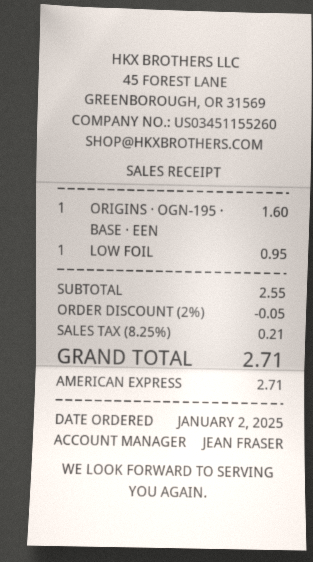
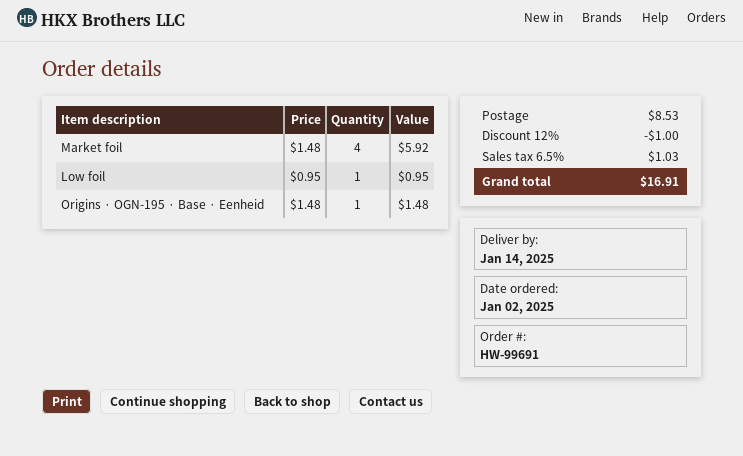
ORIGINS · OGN-195 · BASE · EEN: 1 x 1.60 = 1.60 -> 1 x 1.48 = 1.48
Market foil: none -> 4 x 1.48 = 5.92
discount: 2% = 0.05 -> 12% = 1.00
shipping: none -> 8.53
tax: 8.25% = 0.21 -> 6.5% = 1.03
total: 2.71 -> 16.91

